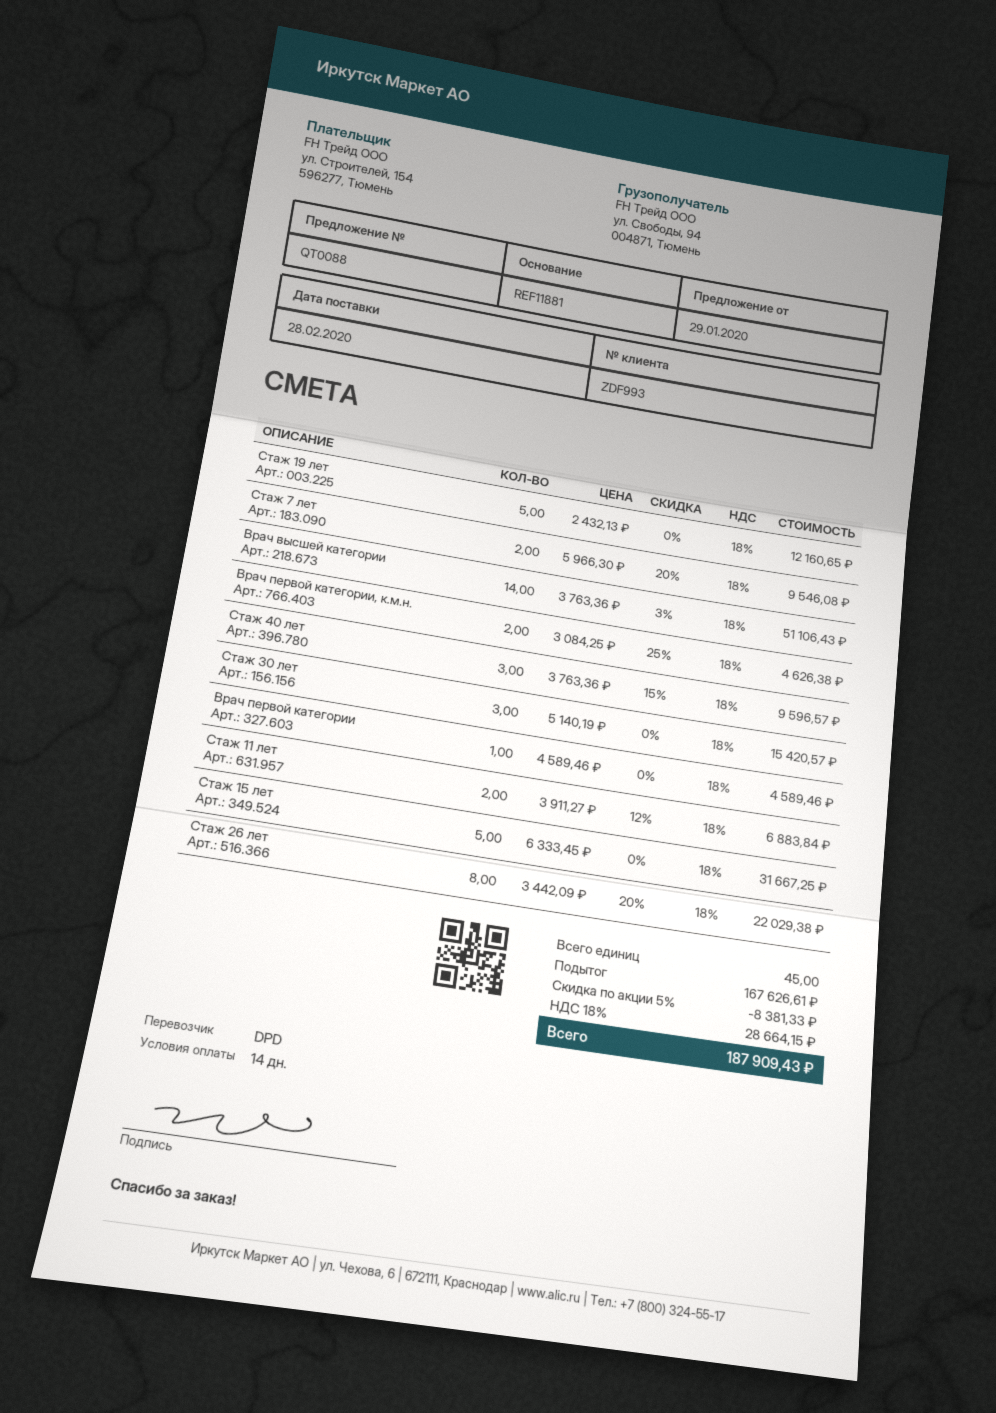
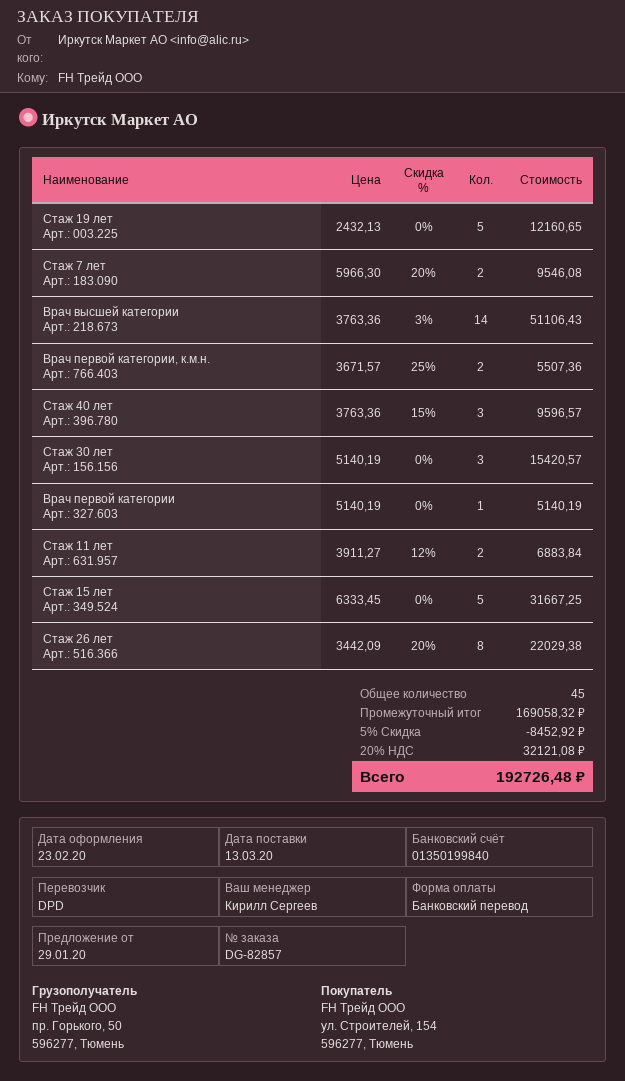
delivery date: 2020-02-28 -> 2020-03-13
ship to: ул. Свободы, 94, 004871, Тюмень -> пр. Горького, 50, 596277, Тюмень
Врач первой категории, к.м.н.: 2 x 3084.25 - 25% = 4626.38 -> 2 x 3671.57 - 25% = 5507.36
Врач первой категории: 1 x 4589.46 = 4589.46 -> 1 x 5140.19 = 5140.19
subtotal: 167626.61 -> 169058.32
discount: 5% = 8381.33 -> 5% = 8452.92
tax: 18% = 28664.15 -> 20% = 32121.08
total: 187909.43 -> 192726.48

